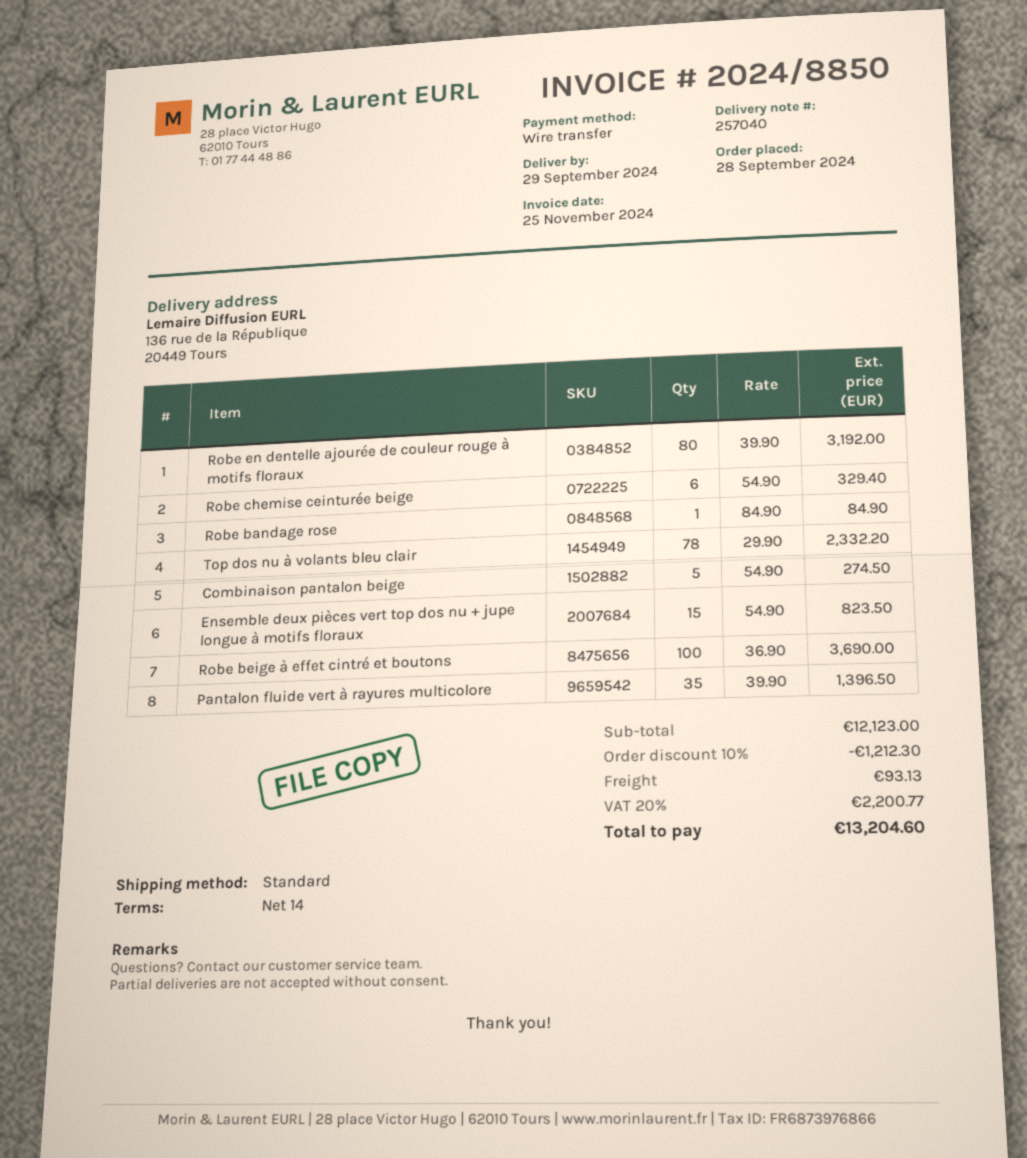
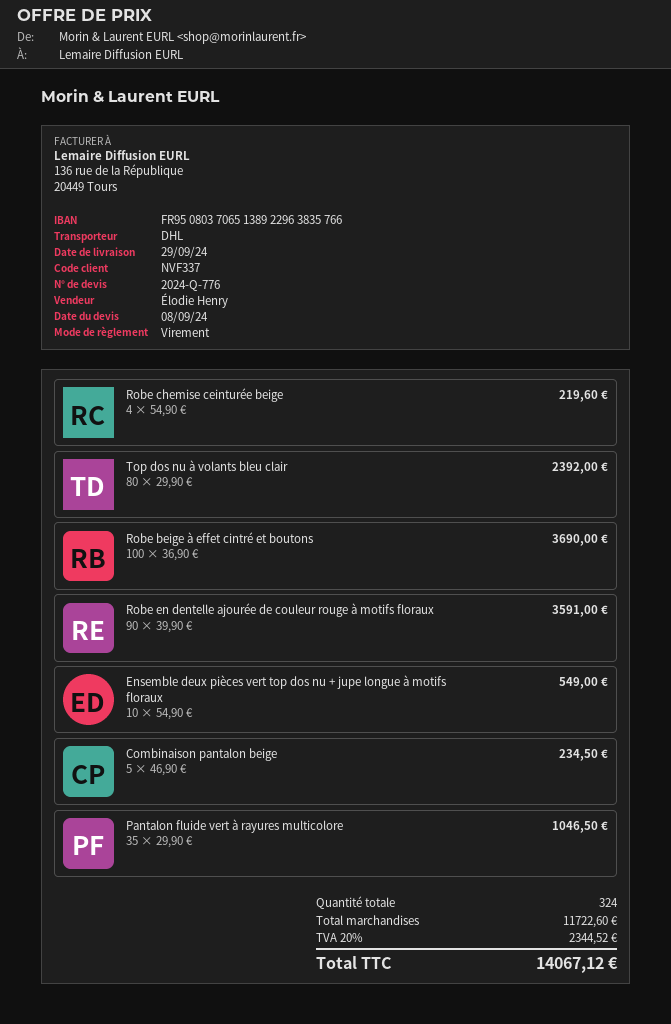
shipping method: standard -> DHL
Robe en dentelle ajourée de couleur rouge à motifs floraux: 80 x 39.90 = 3192.00 -> 90 x 39.90 = 3591.00
Robe chemise ceinturée beige: 6 x 54.90 = 329.40 -> 4 x 54.90 = 219.60
Robe bandage rose: 1 x 84.90 = 84.90 -> none
Top dos nu à volants bleu clair: 78 x 29.90 = 2332.20 -> 80 x 29.90 = 2392.00
Combinaison pantalon beige: 5 x 54.90 = 274.50 -> 5 x 46.90 = 234.50
Ensemble deux pièces vert top dos nu + jupe longue à motifs floraux: 15 x 54.90 = 823.50 -> 10 x 54.90 = 549.00
Pantalon fluide vert à rayures multicolore: 35 x 39.90 = 1396.50 -> 35 x 29.90 = 1046.50
subtotal: 12123.00 -> 11722.60
discount: 10% = 1212.30 -> none
shipping: 93.13 -> none
tax: 20% = 2200.77 -> 20% = 2344.52
total: 13204.60 -> 14067.12

